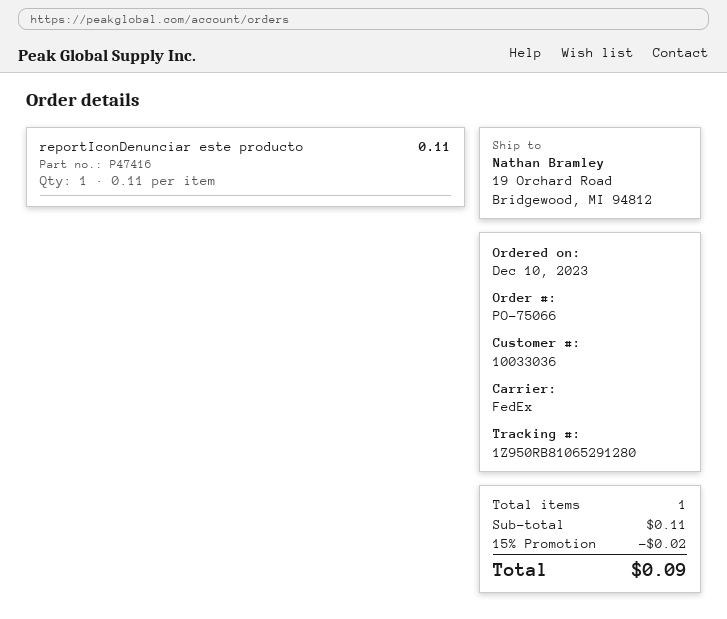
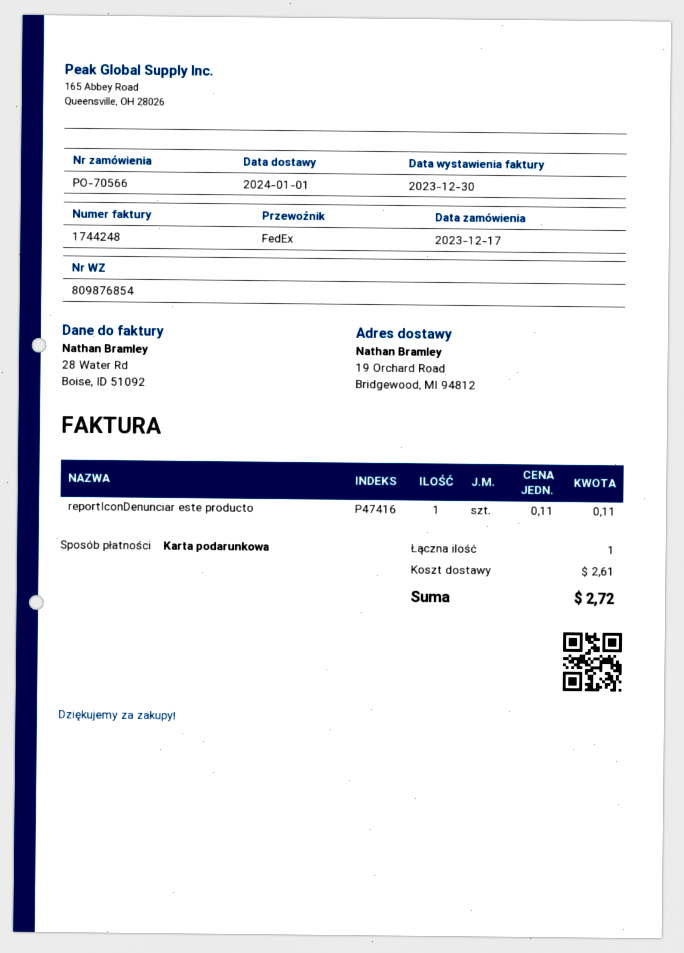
order number: PO-75066 -> PO-70566
order date: 2023-12-10 -> 2023-12-17
discount: 15% = 0.02 -> none
shipping: none -> 2.61
total: 0.09 -> 2.72

